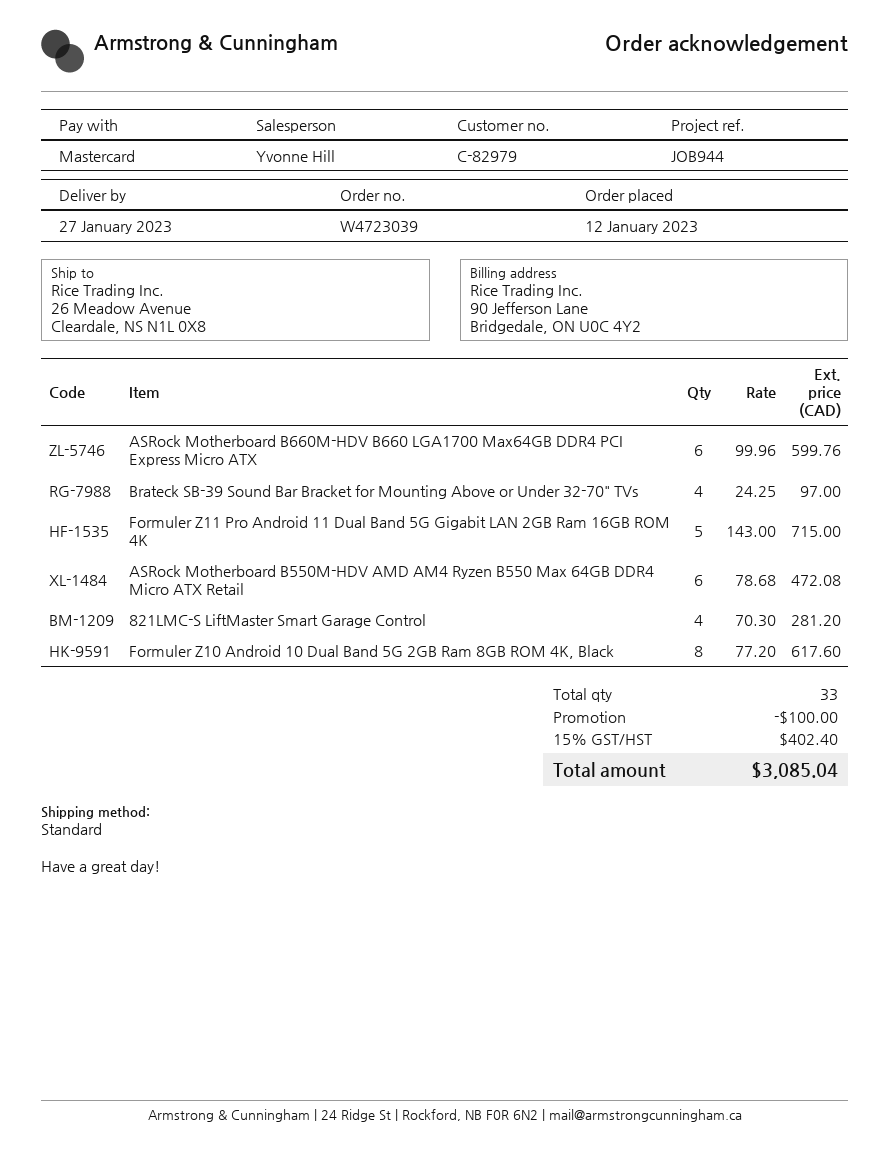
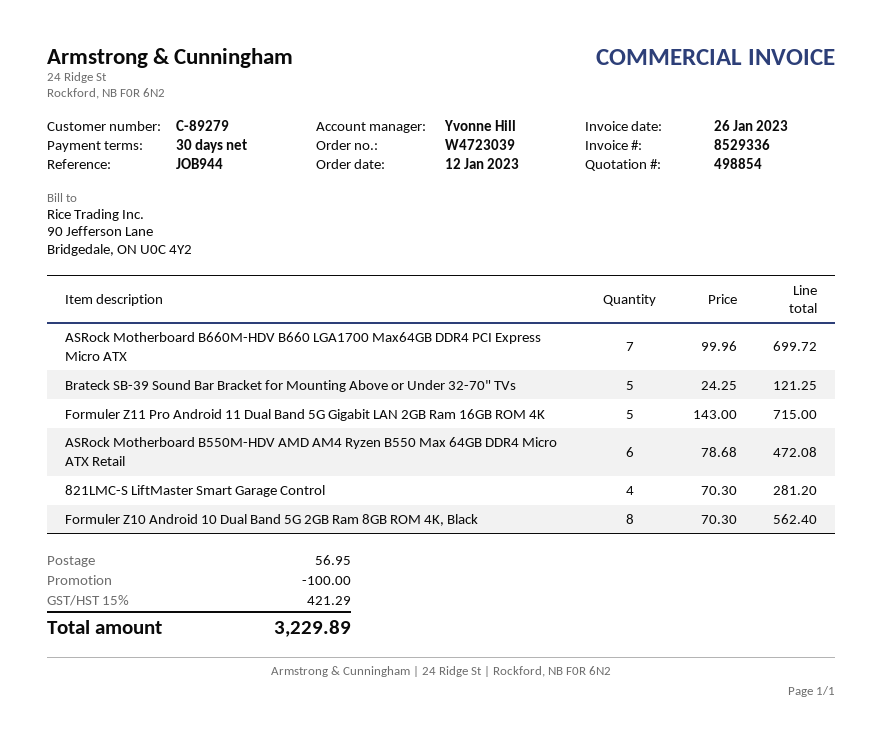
customer number: C-82979 -> C-89279
ASRock Motherboard B660M-HDV B660 LGA1700 Max64GB DDR4 PCI Express Micro ATX: 6 x 99.96 = 599.76 -> 7 x 99.96 = 699.72
Brateck SB-39 Sound Bar Bracket for Mounting Above or Under 32-70" TVs: 4 x 24.25 = 97.00 -> 5 x 24.25 = 121.25
Formuler Z10 Android 10 Dual Band 5G 2GB Ram 8GB ROM 4K, Black: 8 x 77.20 = 617.60 -> 8 x 70.30 = 562.40
shipping: none -> 56.95
tax: 15% = 402.40 -> 15% = 421.29
total: 3085.04 -> 3229.89

